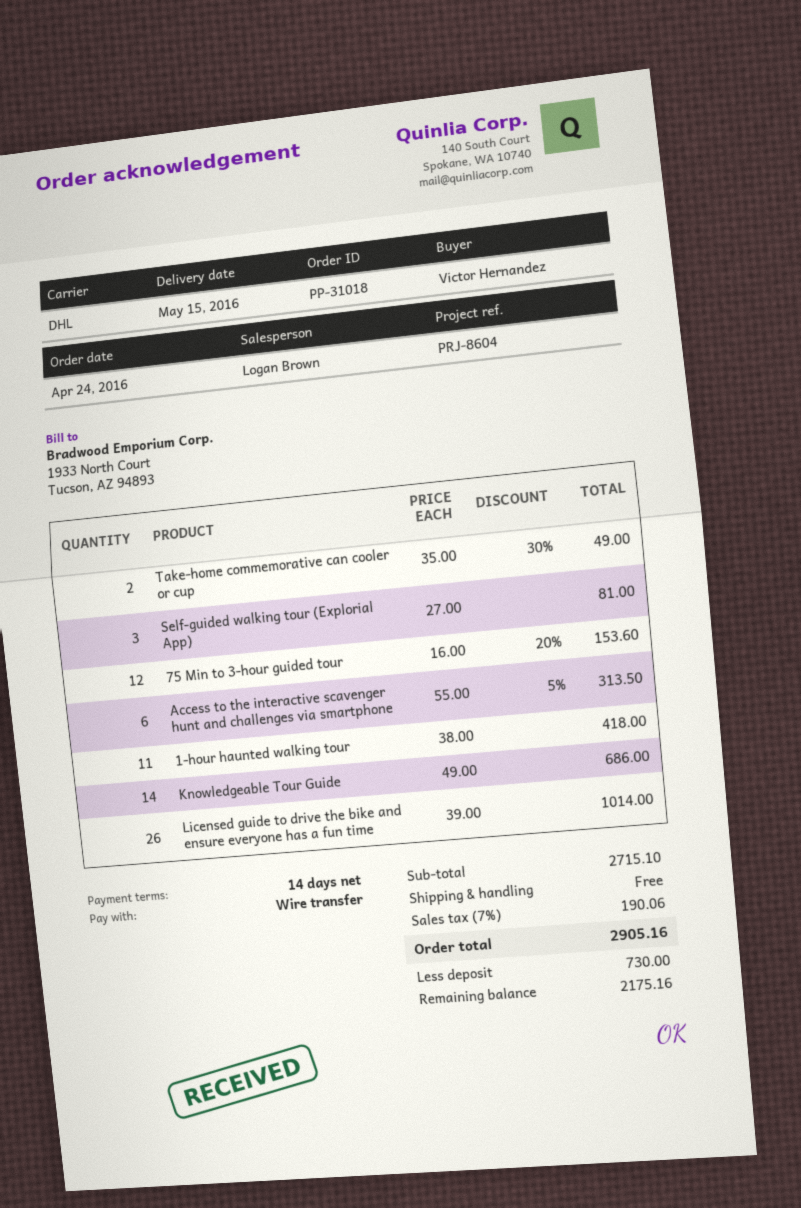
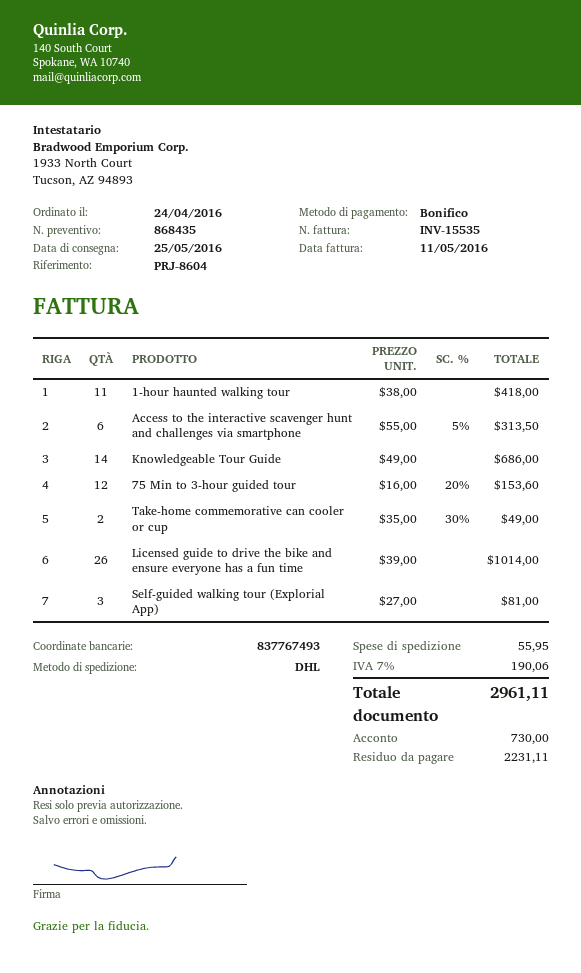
delivery date: 2016-05-15 -> 2016-05-25
shipping: 0.00 -> 55.95
total: 2905.16 -> 2961.11
balance: 2175.16 -> 2231.11

